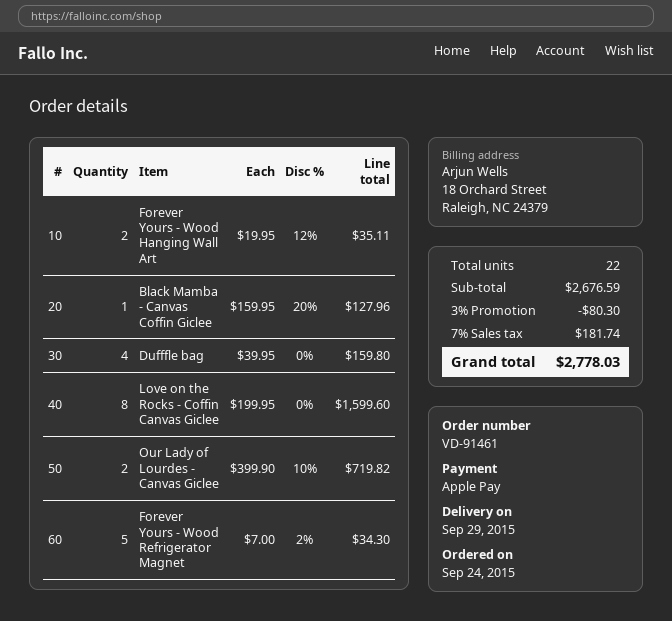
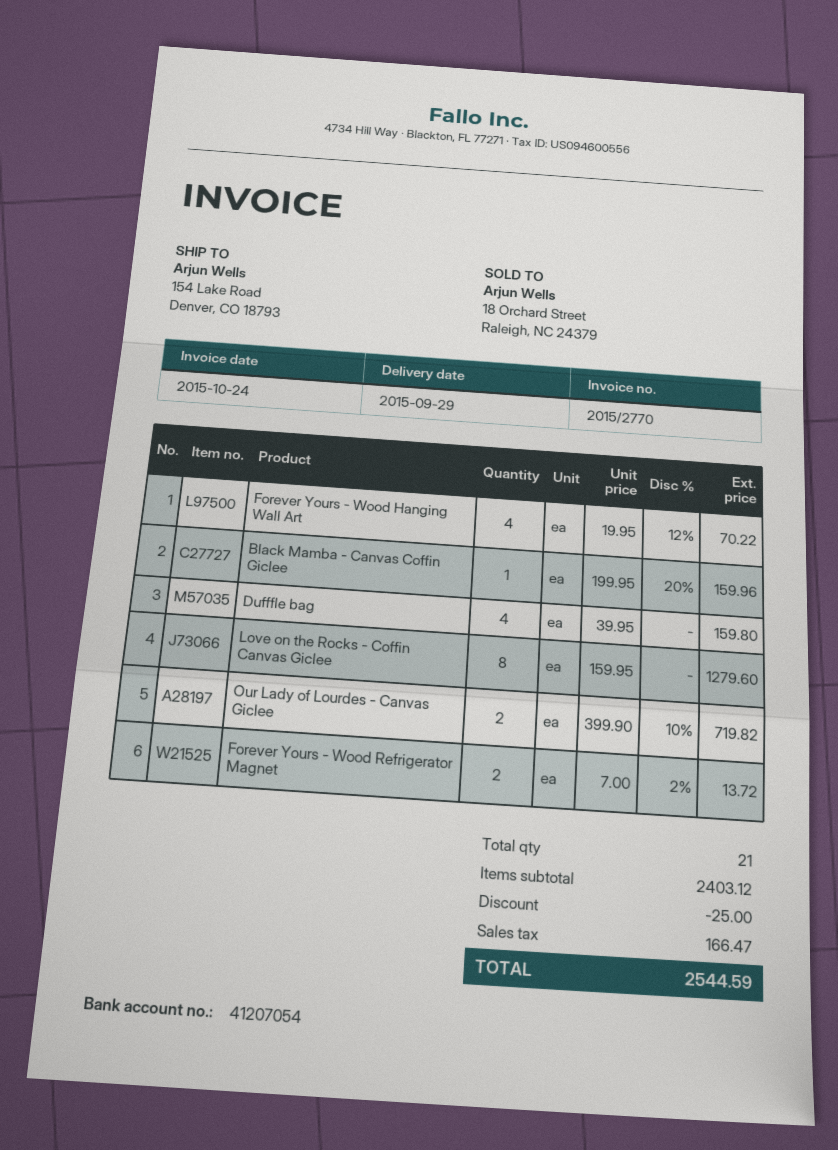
Forever Yours - Wood Hanging Wall Art: 2 x 19.95 - 12% = 35.11 -> 4 x 19.95 - 12% = 70.22
Black Mamba - Canvas Coffin Giclee: 1 x 159.95 - 20% = 127.96 -> 1 x 199.95 - 20% = 159.96
Love on the Rocks - Coffin Canvas Giclee: 8 x 199.95 = 1599.60 -> 8 x 159.95 = 1279.60
Forever Yours - Wood Refrigerator Magnet: 5 x 7.00 - 2% = 34.30 -> 2 x 7.00 - 2% = 13.72
total quantity: 22 -> 21
subtotal: 2676.59 -> 2403.12
discount: 80.30 -> 25.00
tax: 181.74 -> 166.47
total: 2778.03 -> 2544.59

